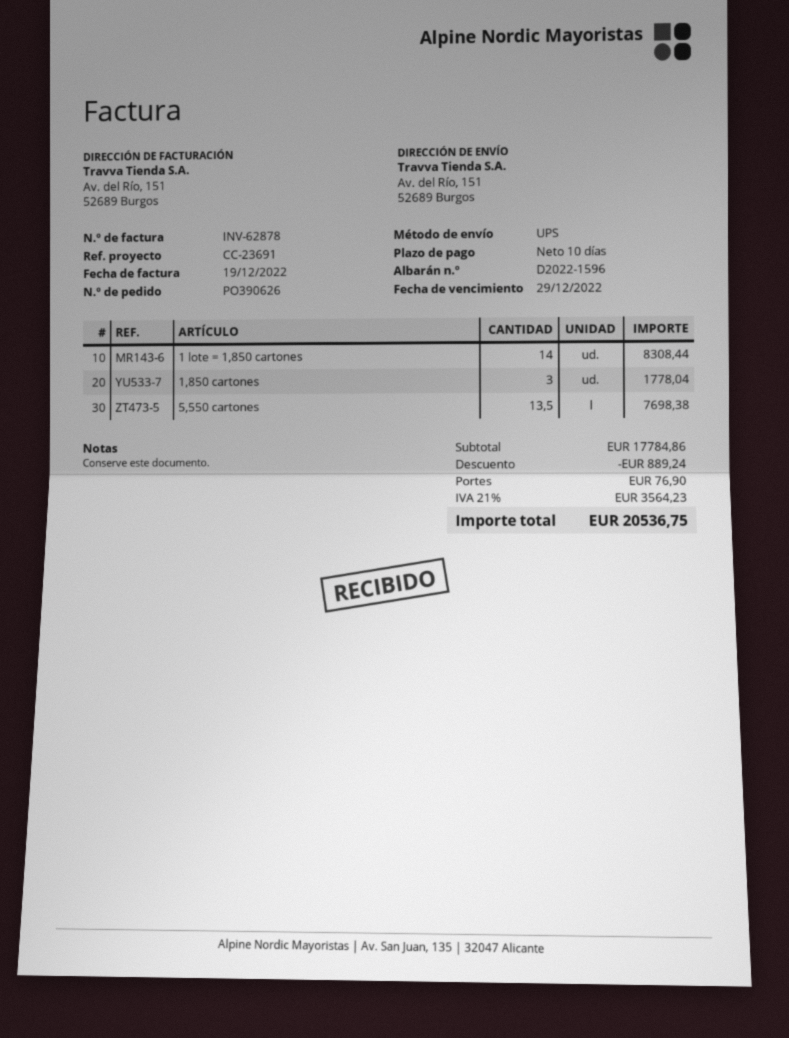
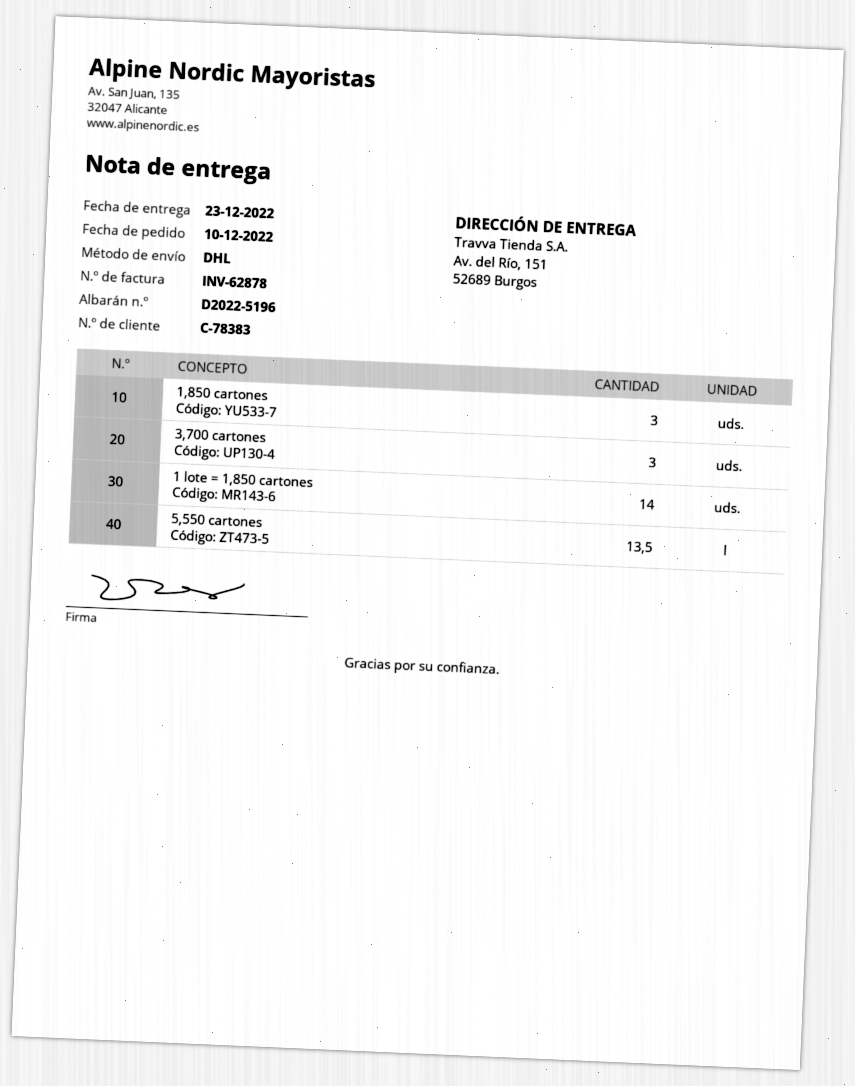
delivery note number: D2022-1596 -> D2022-5196
shipping method: UPS -> DHL
3,700 cartones: none -> 3

